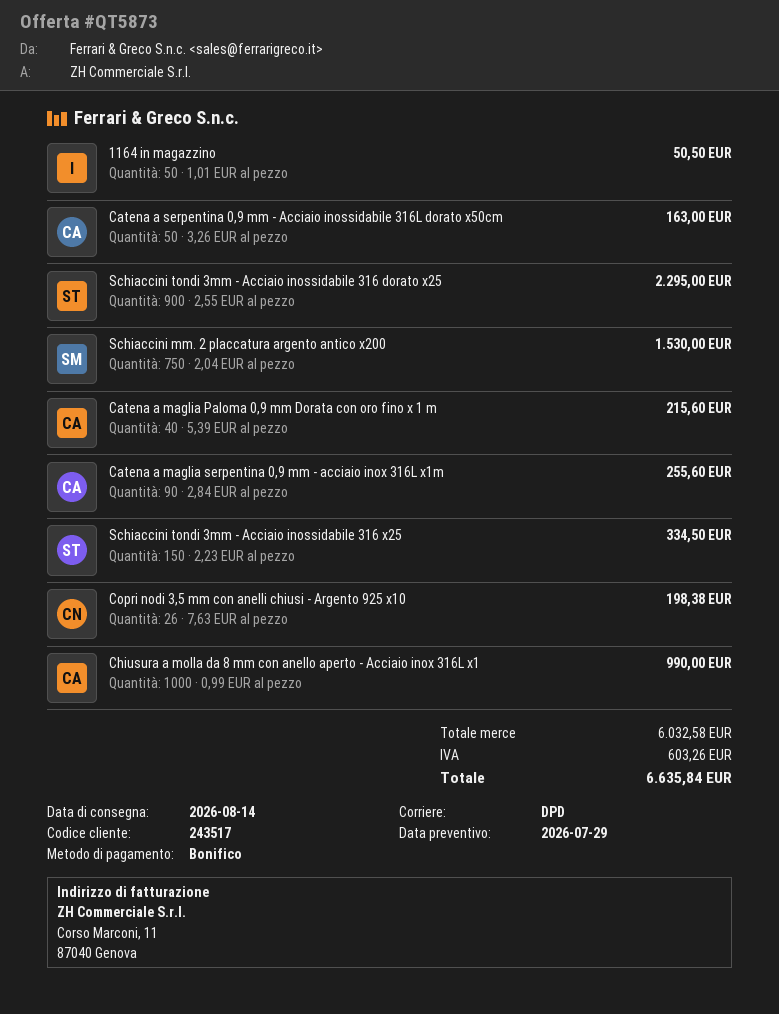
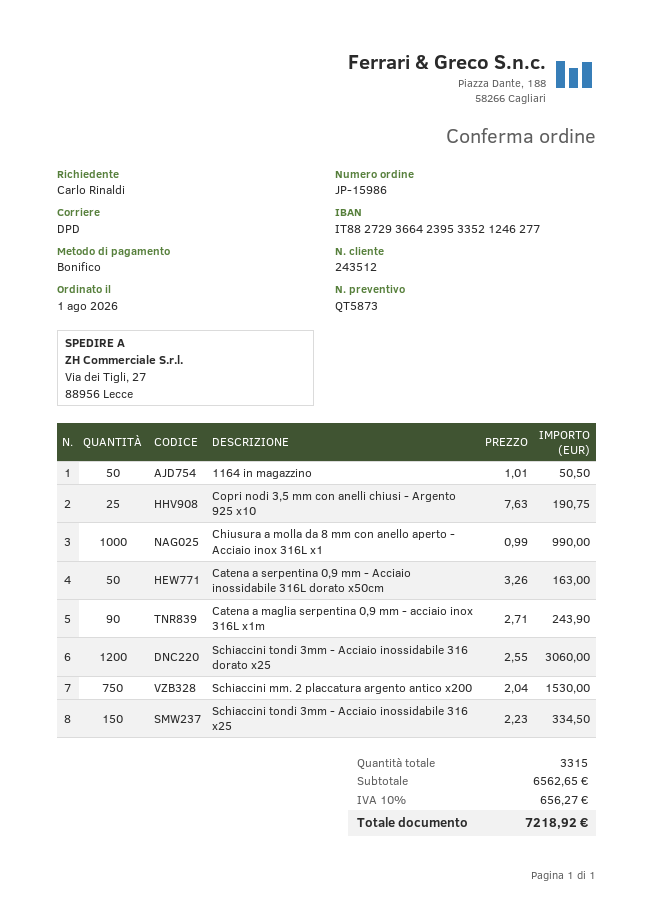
customer number: 243517 -> 243512
Schiaccini tondi 3mm - Acciaio inossidabile 316 dorato x25: 900 x 2.55 = 2295.00 -> 1200 x 2.55 = 3060.00
Catena a maglia Paloma 0,9 mm Dorata con oro fino x 1 m: 40 x 5.39 = 215.60 -> none
Catena a maglia serpentina 0,9 mm - acciaio inox 316L x1m: 90 x 2.84 = 255.60 -> 90 x 2.71 = 243.90
Copri nodi 3,5 mm con anelli chiusi - Argento 925 x10: 26 x 7.63 = 198.38 -> 25 x 7.63 = 190.75
subtotal: 6032.58 -> 6562.65
tax: 603.26 -> 656.27
total: 6635.84 -> 7218.92

